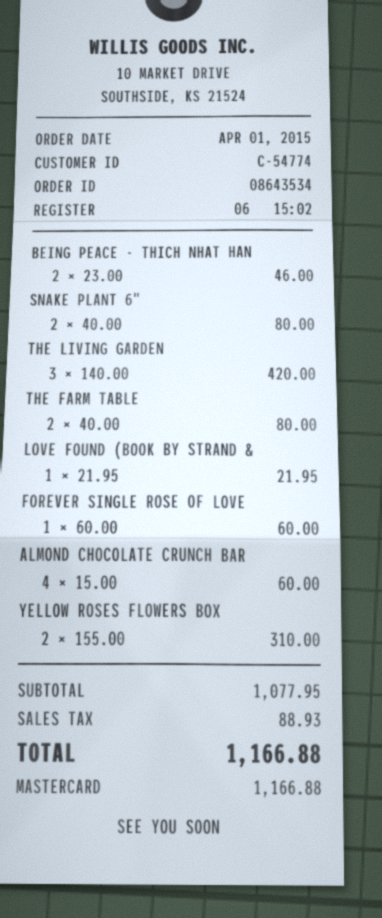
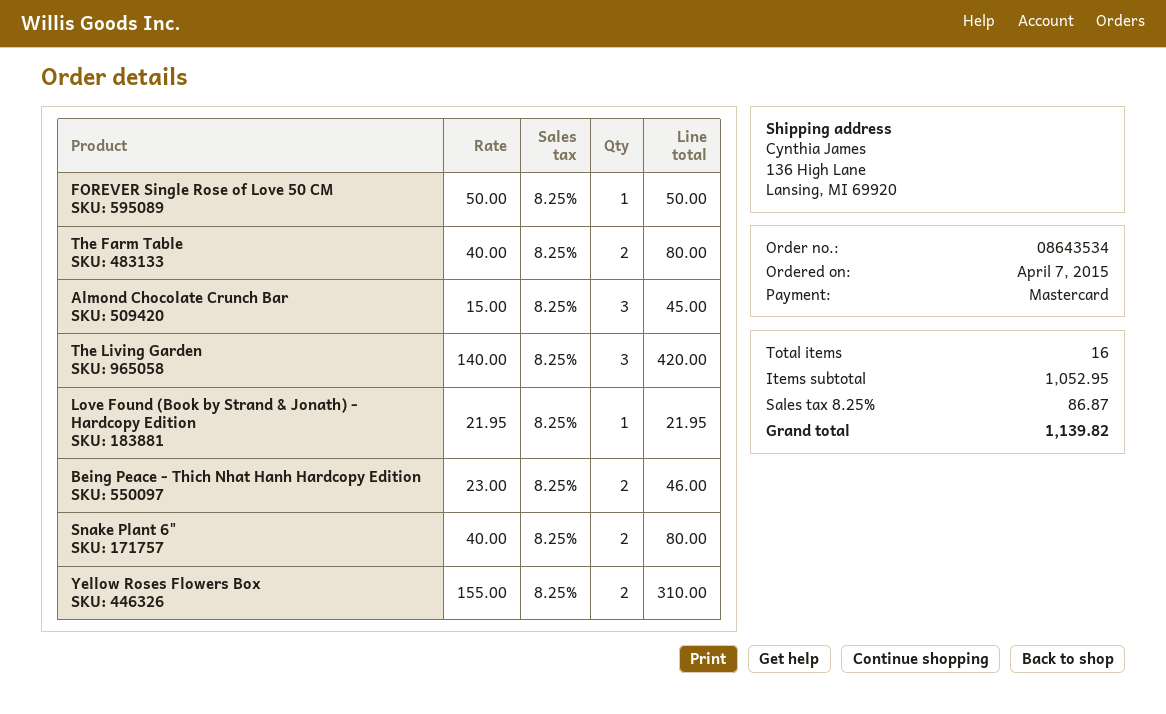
order date: 2015-04-01 -> 2015-04-07
FOREVER SINGLE ROSE OF LOVE: 1 x 60.00 = 60.00 -> 1 x 50.00 = 50.00
ALMOND CHOCOLATE CRUNCH BAR: 4 x 15.00 = 60.00 -> 3 x 15.00 = 45.00
subtotal: 1077.95 -> 1052.95
tax: 88.93 -> 86.87
total: 1166.88 -> 1139.82

